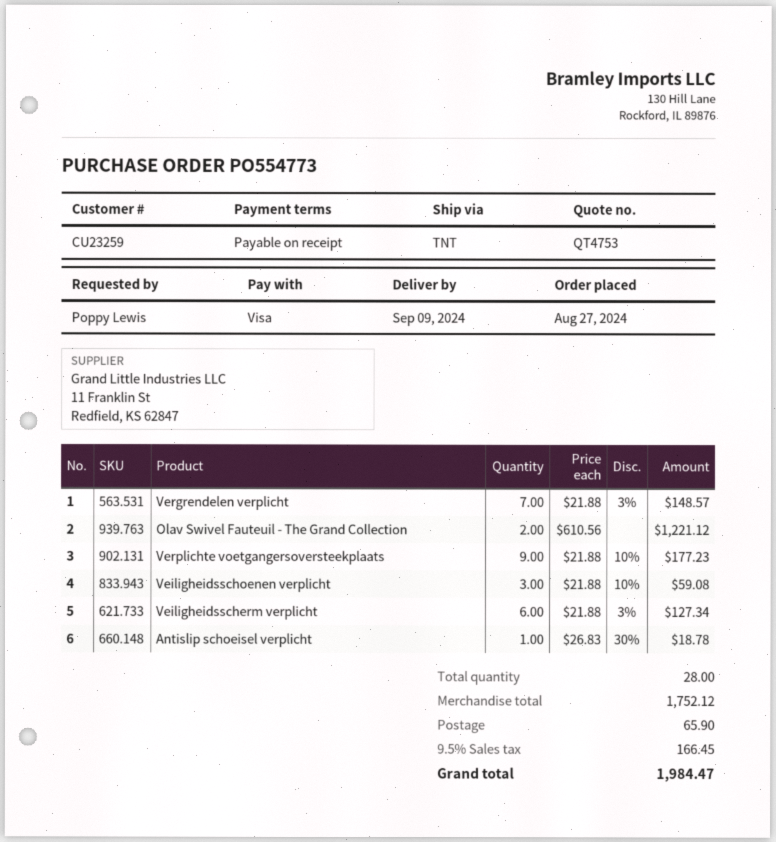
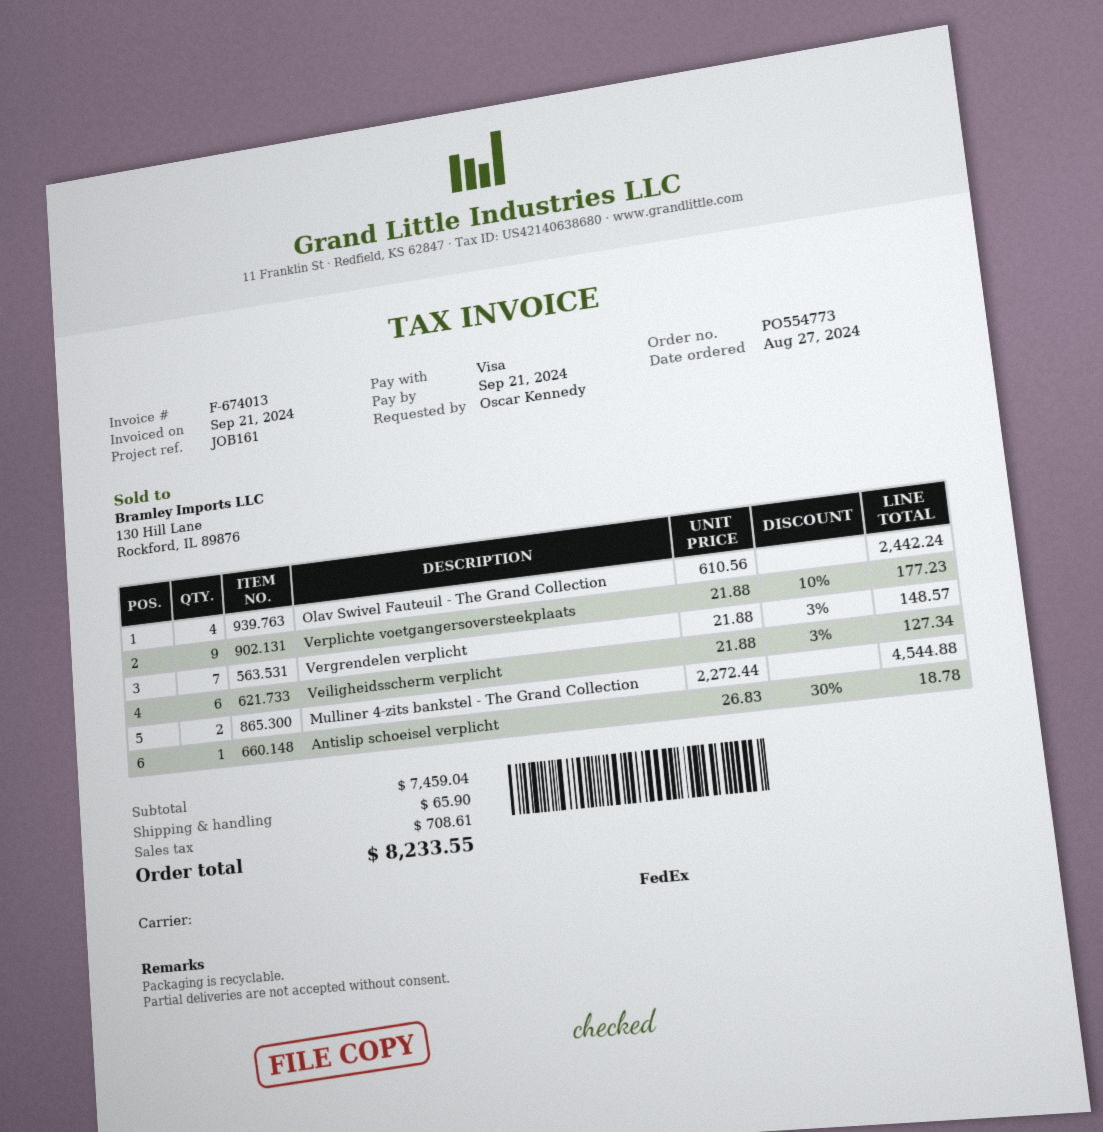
ordered by: Poppy Lewis -> Oscar Kennedy
shipping method: TNT -> FedEx
Olav Swivel Fauteuil - The Grand Collection: 2 x 610.56 = 1221.12 -> 4 x 610.56 = 2442.24
Veiligheidsschoenen verplicht: 3 x 21.88 - 10% = 59.08 -> none
Mulliner 4-zits bankstel - The Grand Collection: none -> 2 x 2272.44 = 4544.88
subtotal: 1752.12 -> 7459.04
tax: 166.45 -> 708.61
total: 1984.47 -> 8233.55

